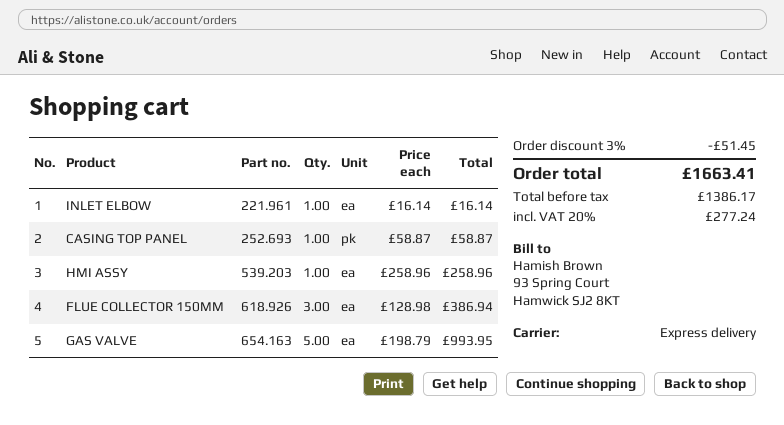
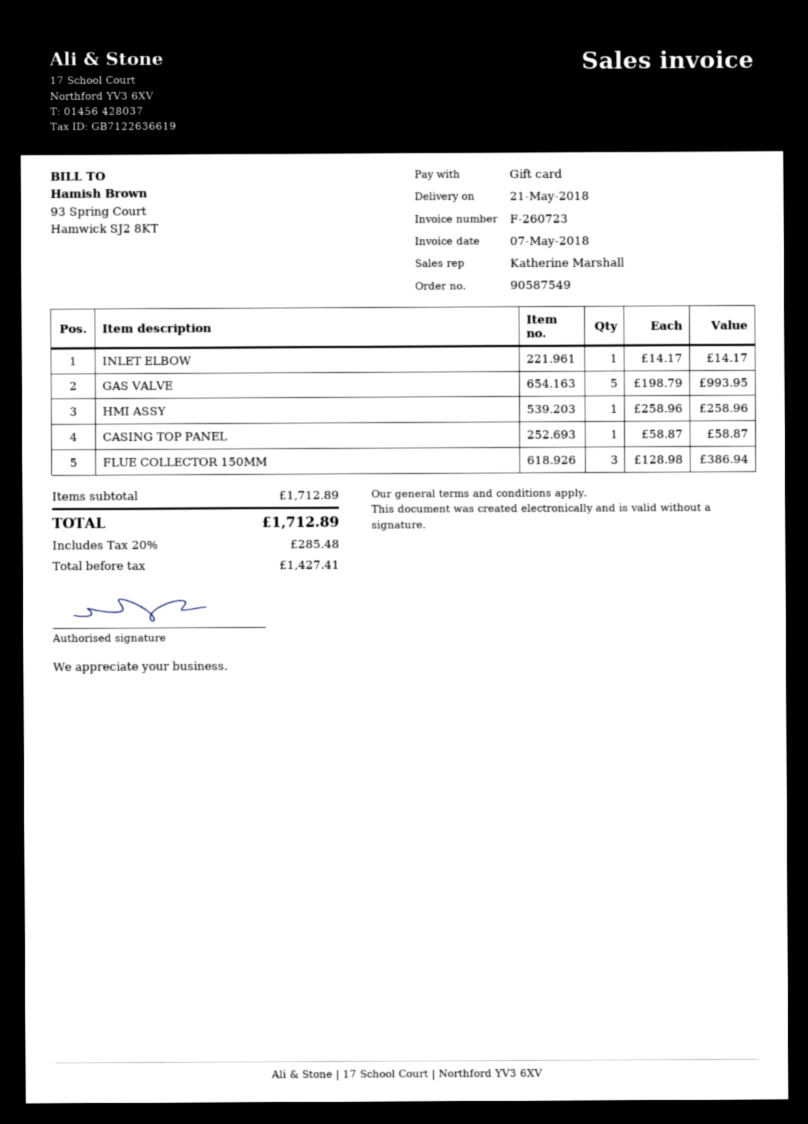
INLET ELBOW: 1 x 16.14 = 16.14 -> 1 x 14.17 = 14.17
discount: 3% = 51.45 -> none
net: 1386.17 -> 1427.41
tax: 20% = 277.24 -> 20% = 285.48
total: 1663.41 -> 1712.89

